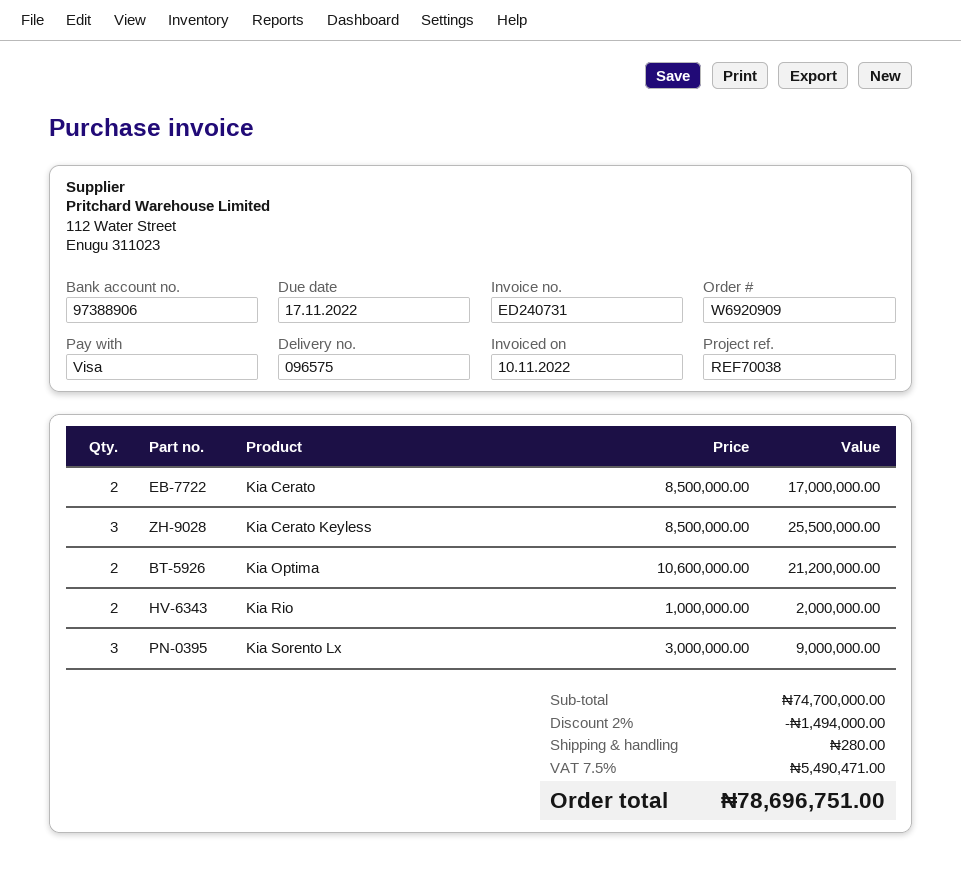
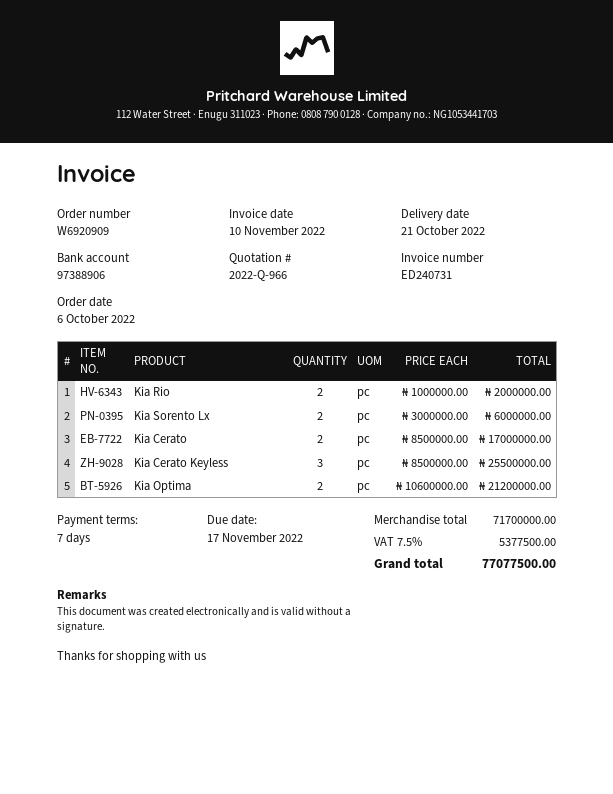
Kia Sorento Lx: 3 x 3000000.00 = 9000000.00 -> 2 x 3000000.00 = 6000000.00
subtotal: 74700000.00 -> 71700000.00
discount: 2% = 1494000.00 -> none
shipping: 280.00 -> none
tax: 7.5% = 5490471.00 -> 7.5% = 5377500.00
total: 78696751.00 -> 77077500.00

